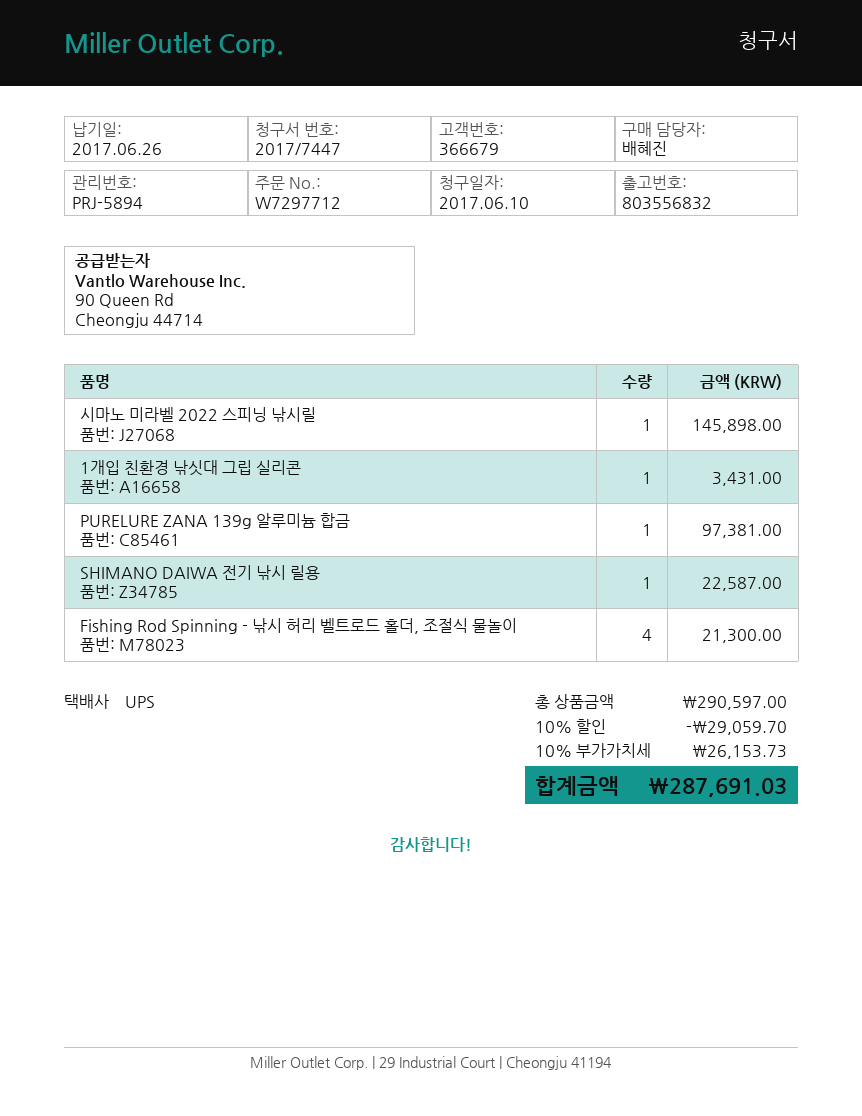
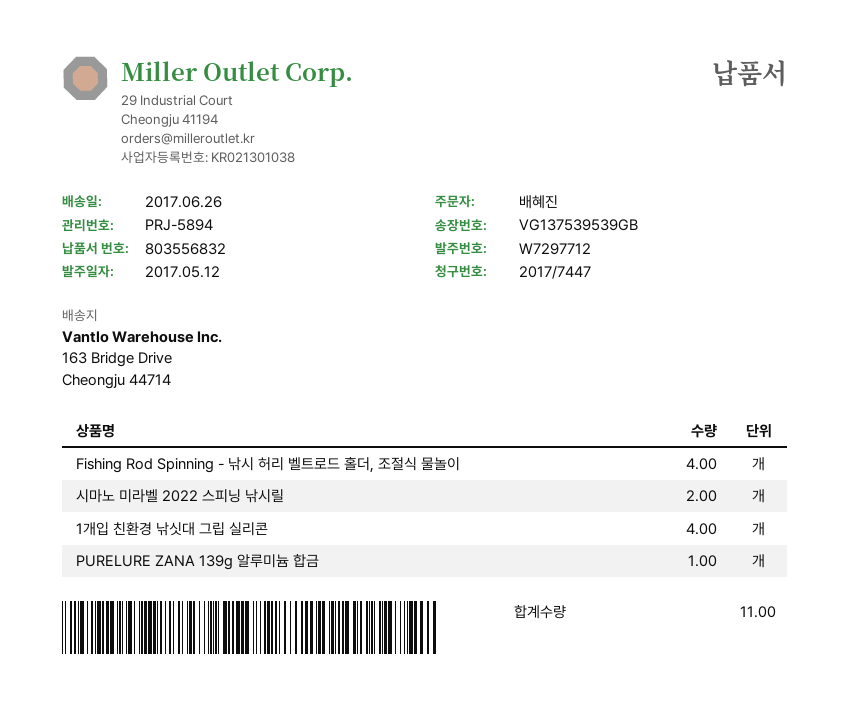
시마노 미라벨 2022 스피닝 낚시릴: 1 -> 2
1개입 친환경 낚싯대 그립 실리콘: 1 -> 4
SHIMANO DAIWA 전기 낚시 릴용: 1 -> none

